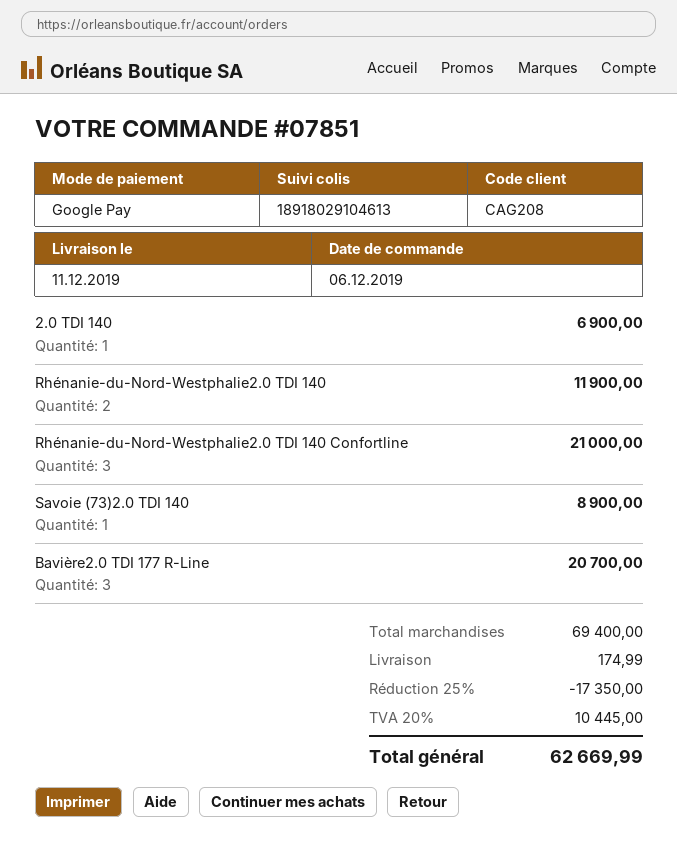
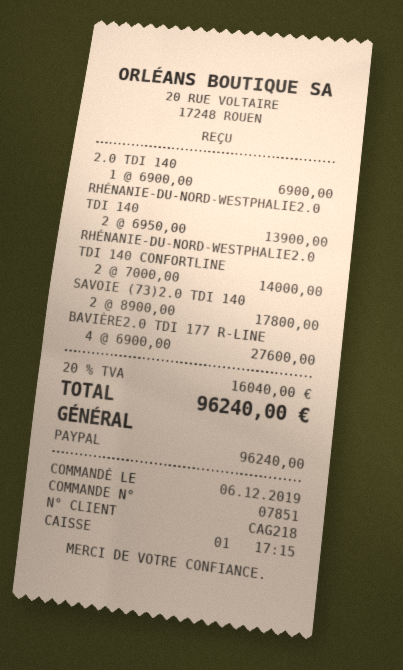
customer number: CAG208 -> CAG218
payment method: Google Pay -> PayPal
Rhénanie-du-Nord-Westphalie2.0 TDI 140: 2 for 11900.00 -> 2 for 13900.00
Rhénanie-du-Nord-Westphalie2.0 TDI 140 Confortline: 3 for 21000.00 -> 2 for 14000.00
Savoie (73)2.0 TDI 140: 1 for 8900.00 -> 2 for 17800.00
Bavière2.0 TDI 177 R-Line: 3 for 20700.00 -> 4 for 27600.00
discount: 25% = 17350.00 -> none
shipping: 174.99 -> none
tax: 20% = 10445.00 -> 20% = 16040.00
total: 62669.99 -> 96240.00

